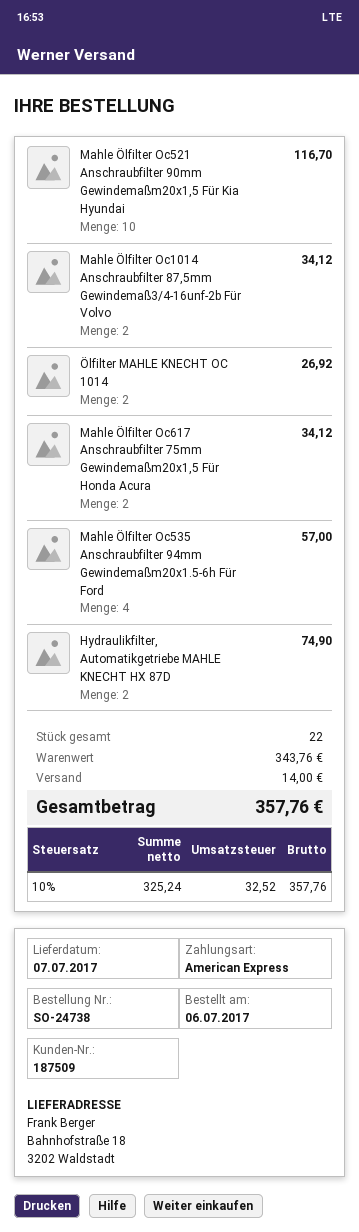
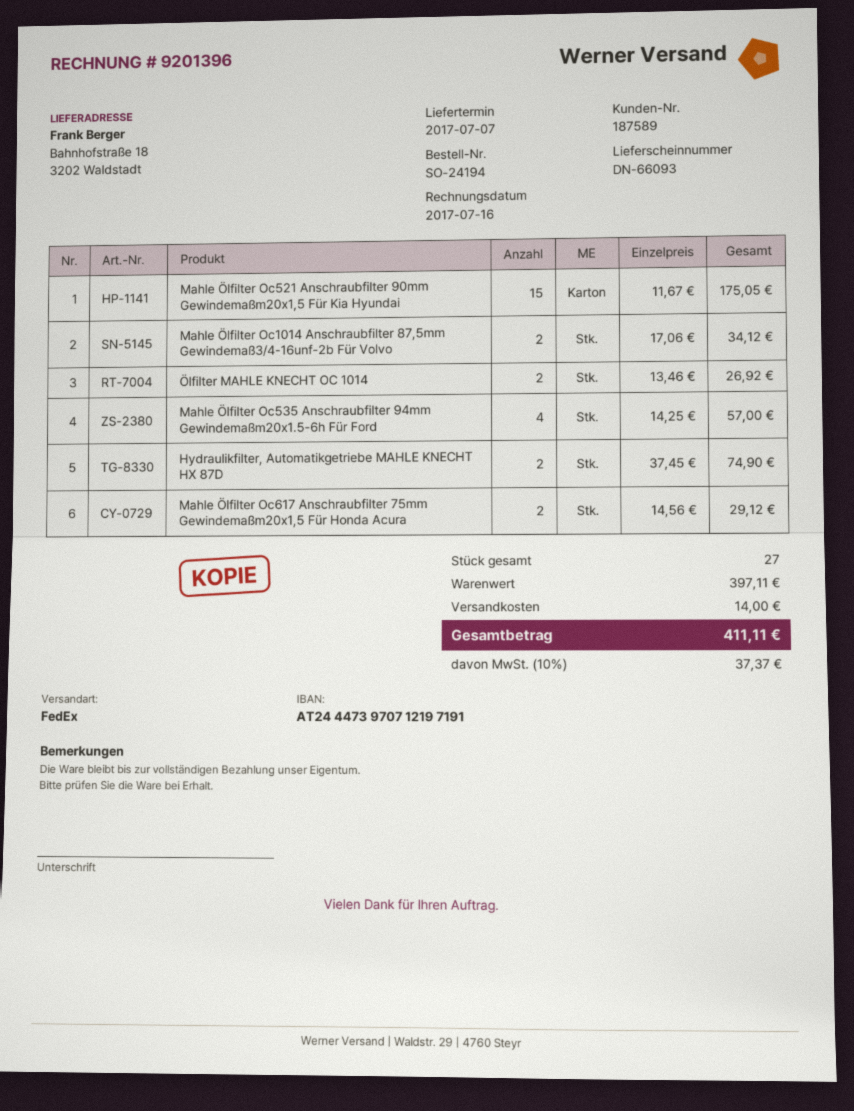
order number: SO-24738 -> SO-24194
customer number: 187509 -> 187589
Mahle Ölfilter Oc521 Anschraubfilter 90mm Gewindemaßm20x1,5 Für Kia Hyundai: 10 for 116.70 -> 15 for 175.05
Mahle Ölfilter Oc617 Anschraubfilter 75mm Gewindemaßm20x1,5 Für Honda Acura: 2 for 34.12 -> 2 for 29.12
total quantity: 22 -> 27
subtotal: 343.76 -> 397.11
tax: 10% = 32.52 -> 10% = 37.37
total: 357.76 -> 411.11

